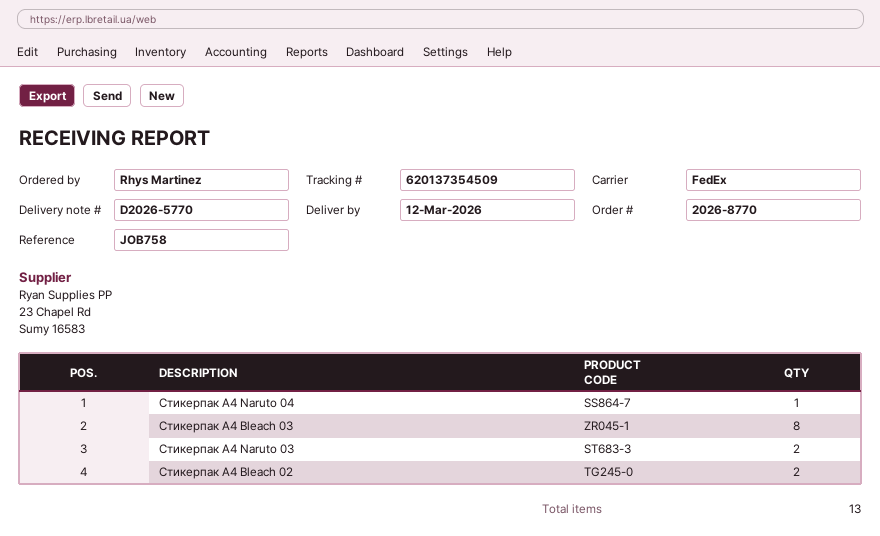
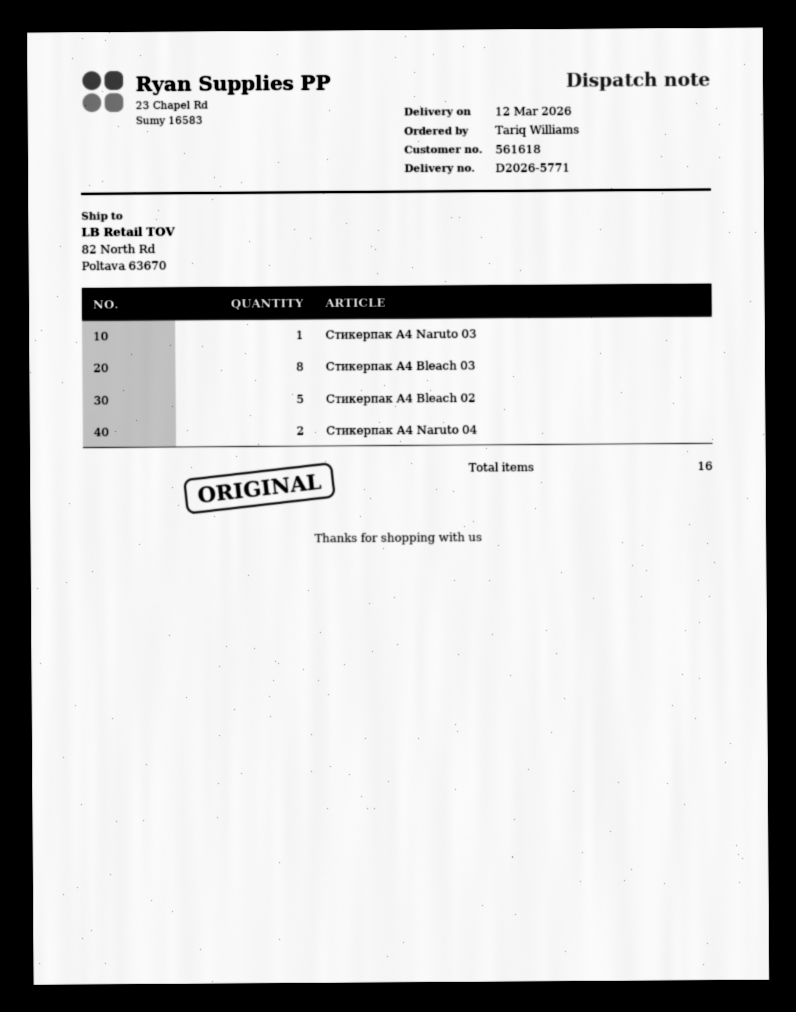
delivery note number: D2026-5770 -> D2026-5771
ordered by: Rhys Martinez -> Tariq Williams
Стикерпак А4 Naruto 04: 1 -> 2
Стикерпак А4 Naruto 03: 2 -> 1
Стикерпак А4 Bleach 02: 2 -> 5
total quantity: 13 -> 16

